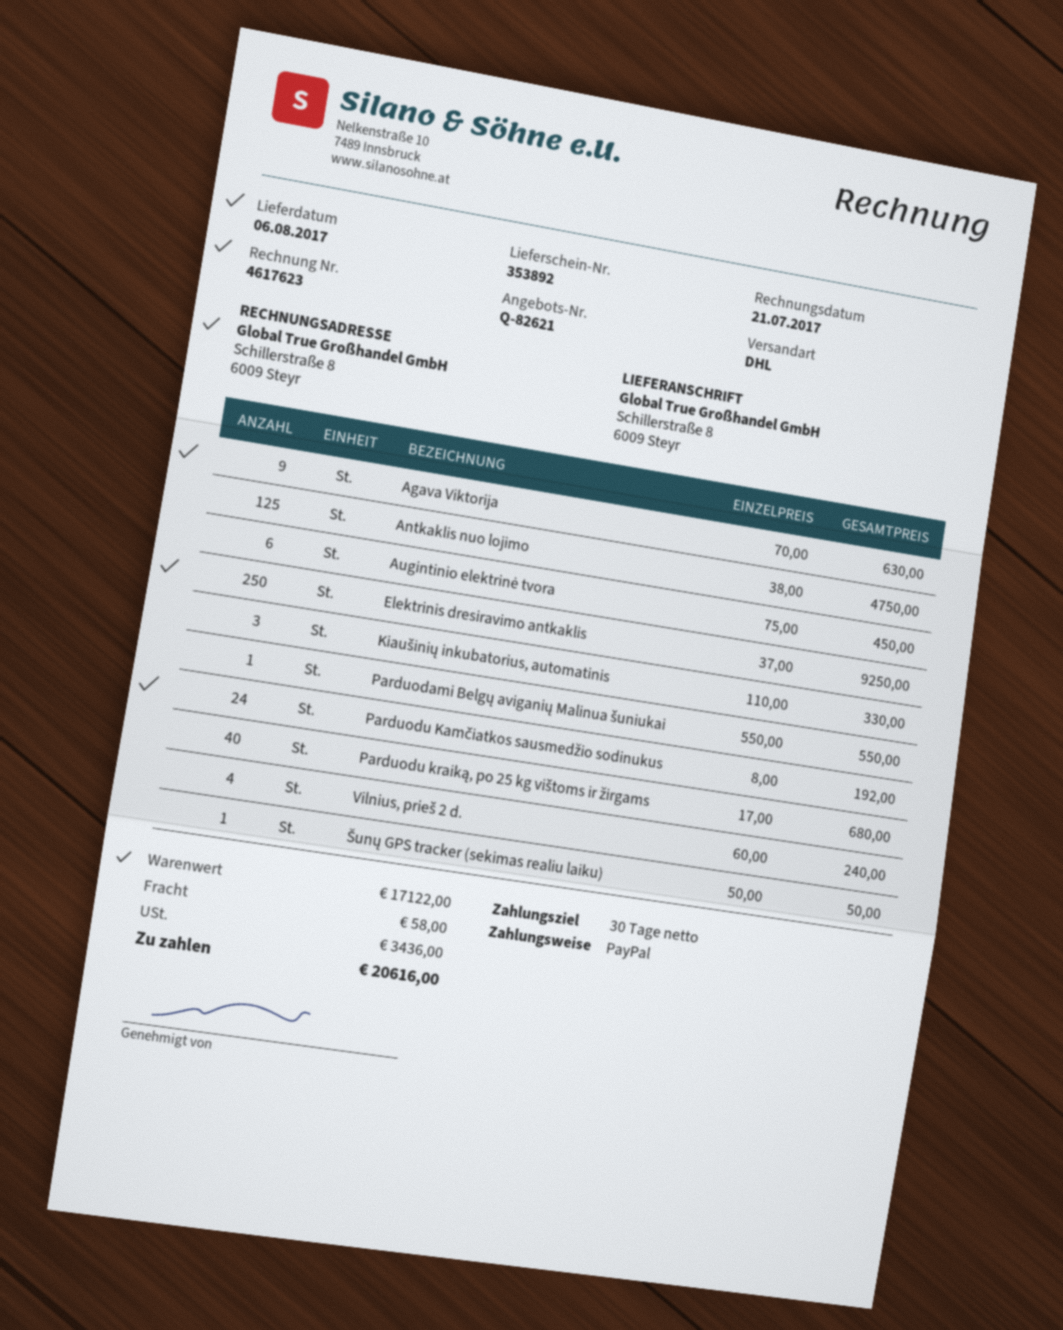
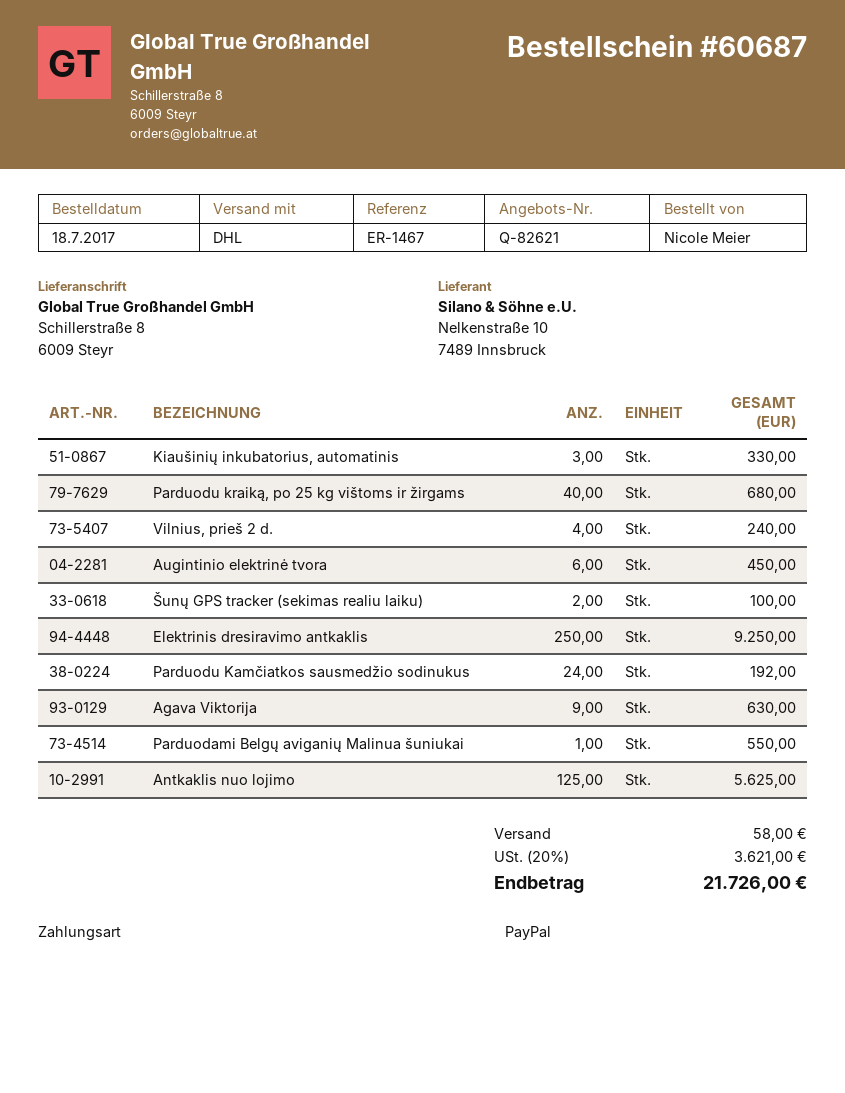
Antkaklis nuo lojimo: 125 for 4750.00 -> 125 for 5625.00
Šunų GPS tracker (sekimas realiu laiku): 1 for 50.00 -> 2 for 100.00
tax: 3436.00 -> 3621.00
total: 20616.00 -> 21726.00

